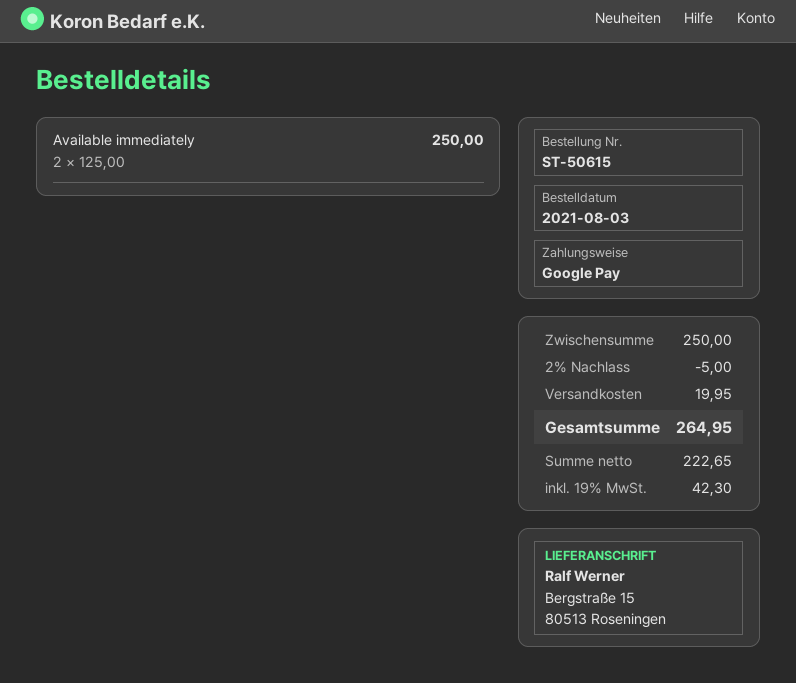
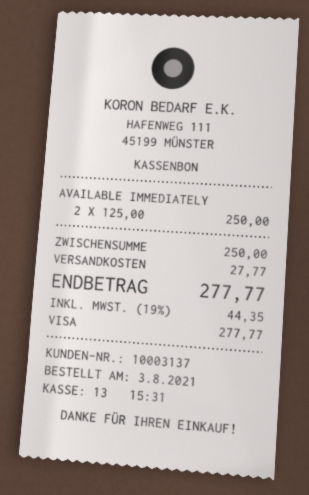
payment method: Google Pay -> Visa
discount: 2% = 5.00 -> none
shipping: 19.95 -> 27.77
tax: 19% = 42.30 -> 19% = 44.35
total: 264.95 -> 277.77

